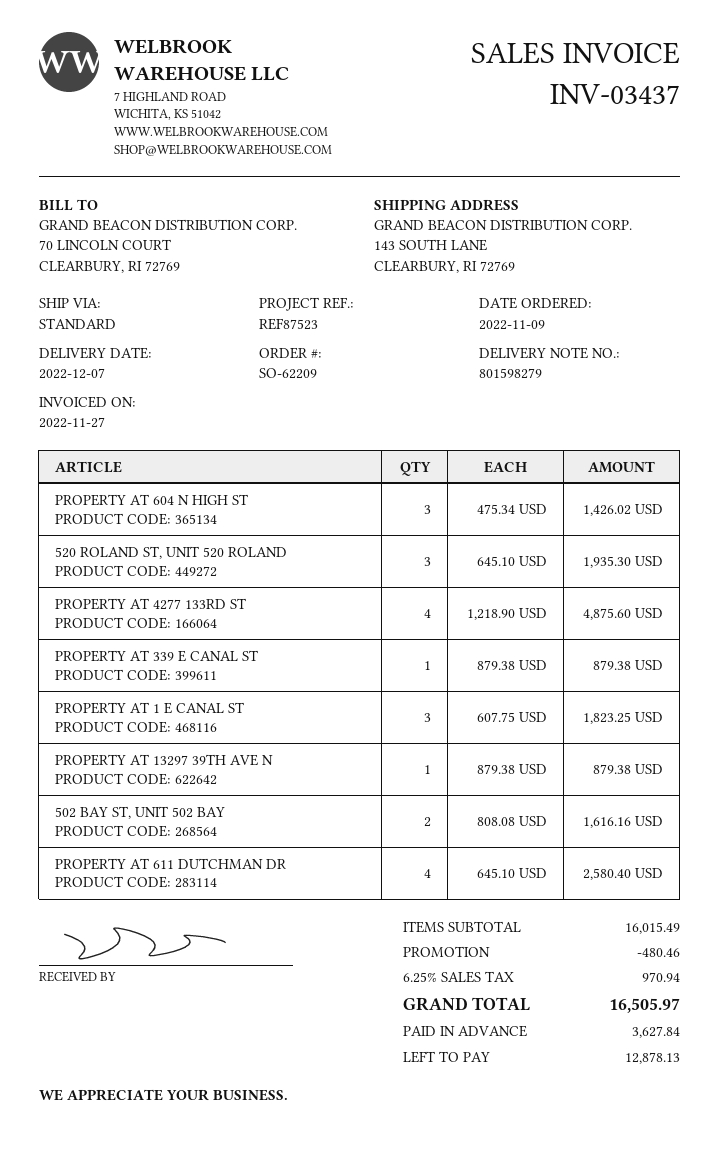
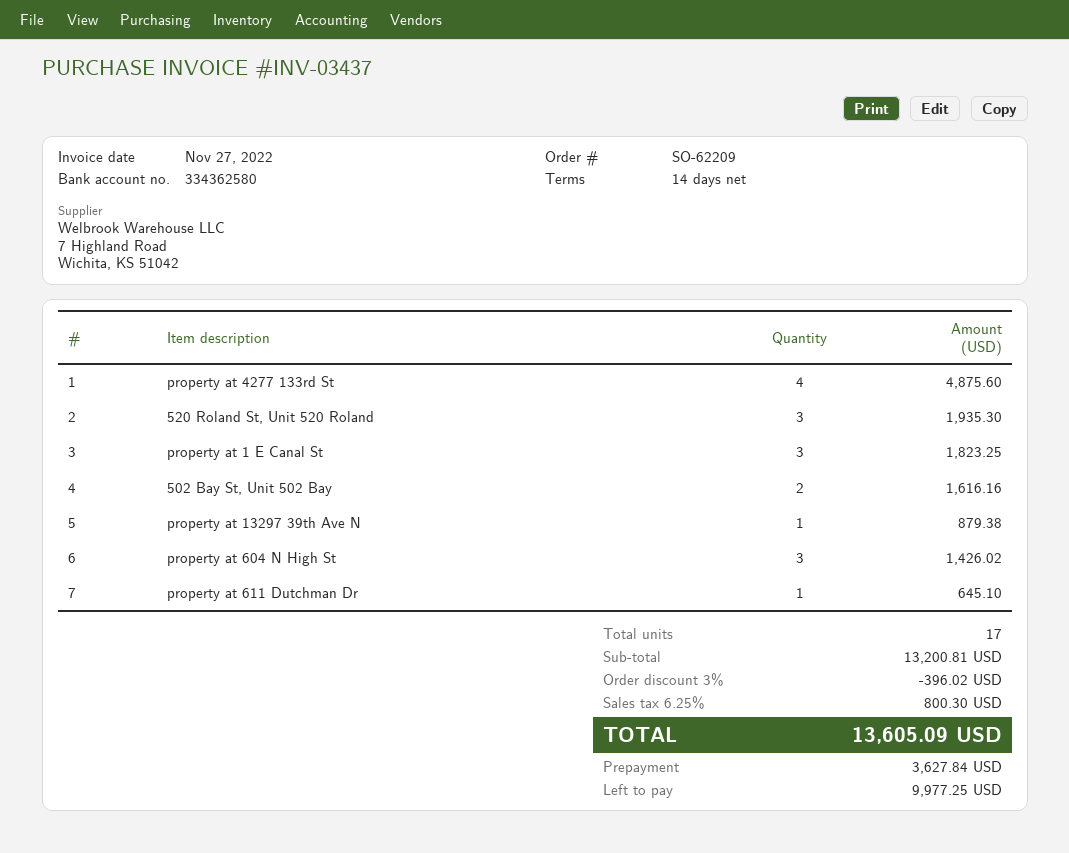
PROPERTY AT 339 E CANAL ST: 1 for 879.38 -> none
PROPERTY AT 611 DUTCHMAN DR: 4 for 2580.40 -> 1 for 645.10
subtotal: 16015.49 -> 13200.81
discount: 480.46 -> 396.02
tax: 6.25% = 970.94 -> 6.25% = 800.30
total: 16505.97 -> 13605.09
balance: 12878.13 -> 9977.25

